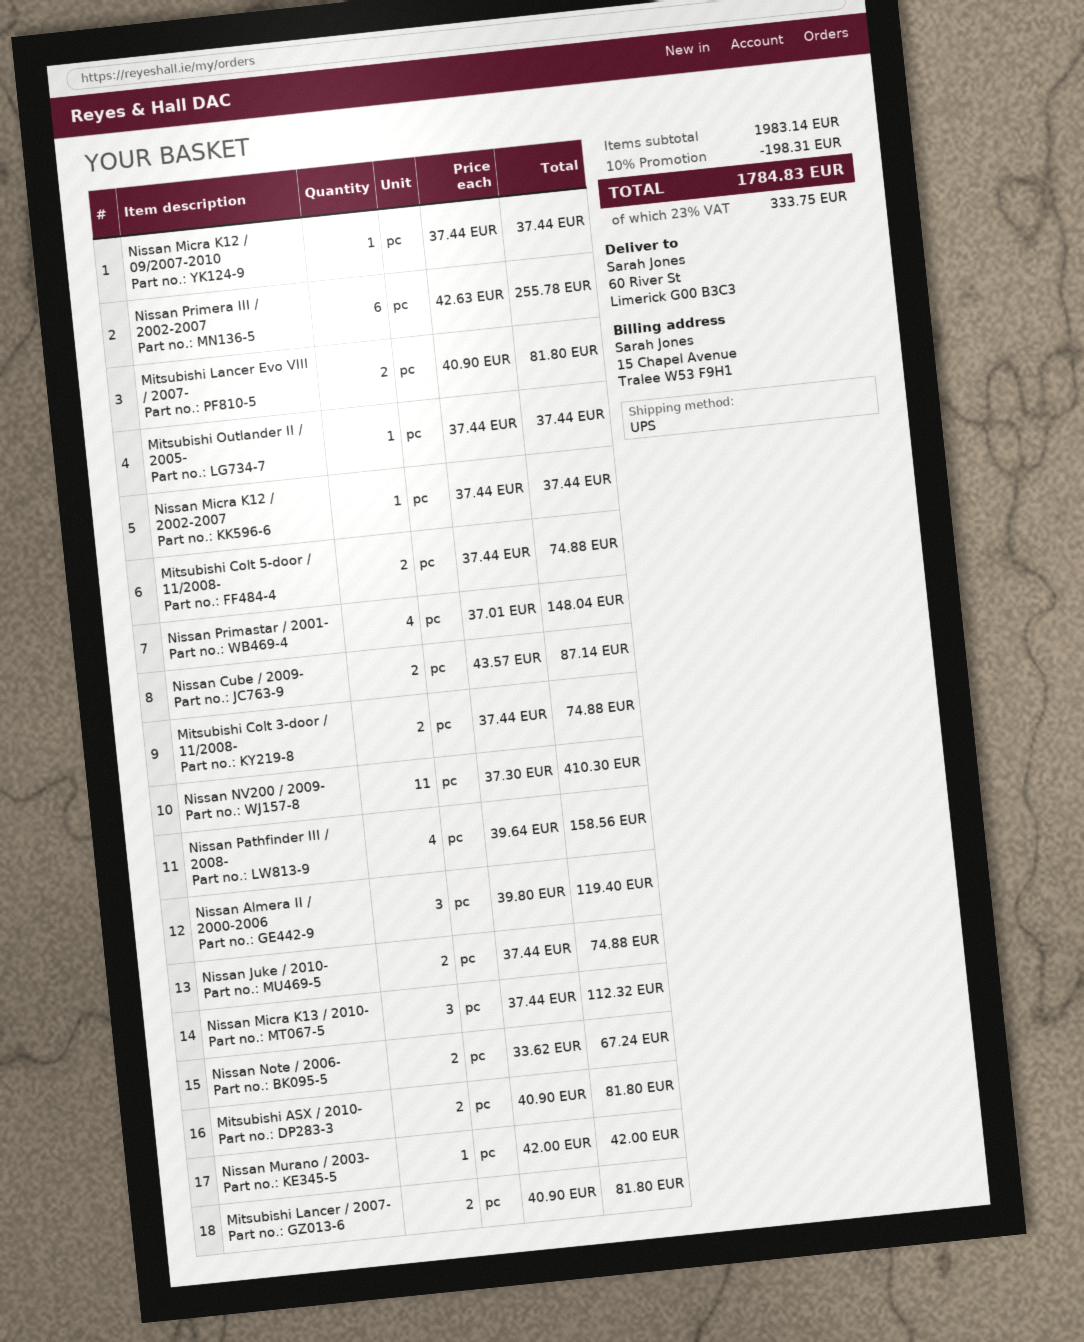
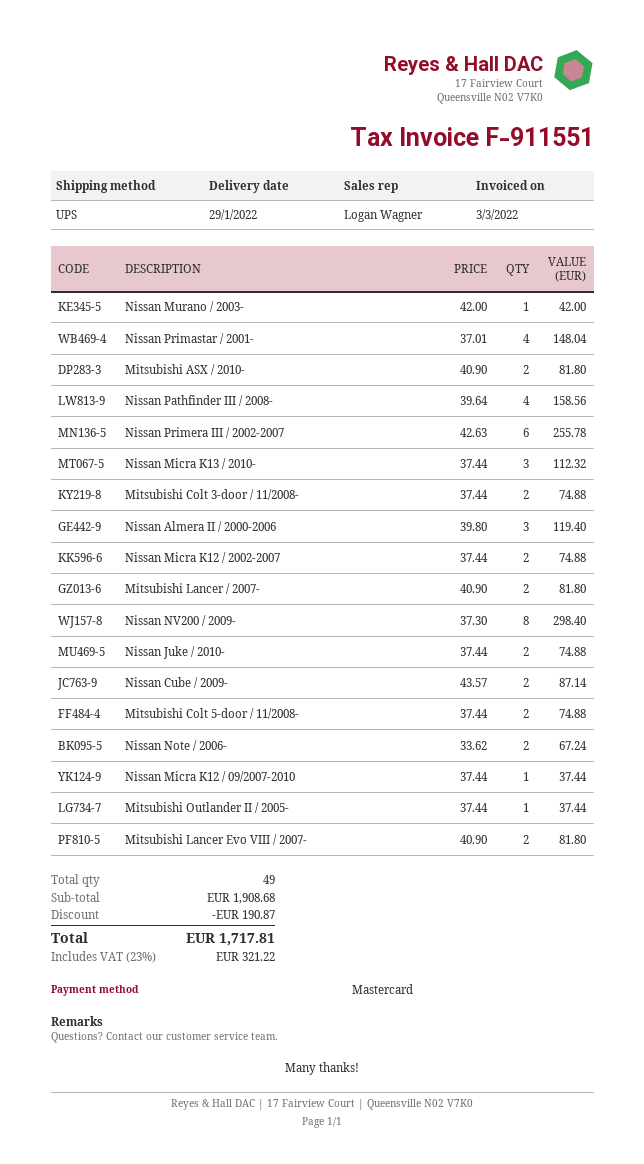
Nissan Micra K12 / 2002-2007: 1 x 37.44 = 37.44 -> 2 x 37.44 = 74.88
Nissan NV200 / 2009-: 11 x 37.30 = 410.30 -> 8 x 37.30 = 298.40
subtotal: 1983.14 -> 1908.68
discount: 198.31 -> 190.87
tax: 23% = 333.75 -> 23% = 321.22
total: 1784.83 -> 1717.81

